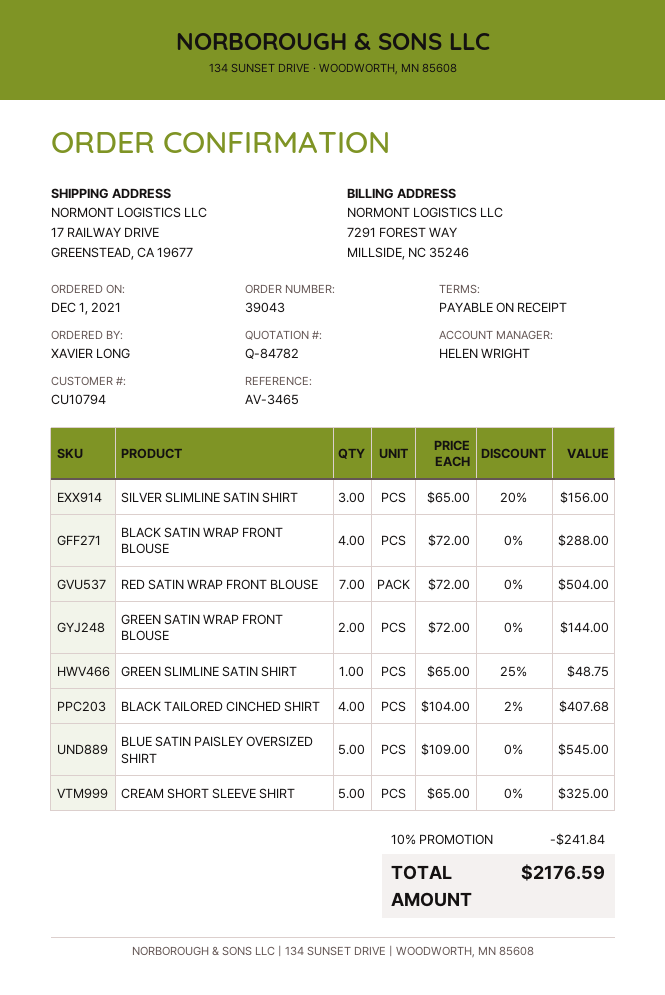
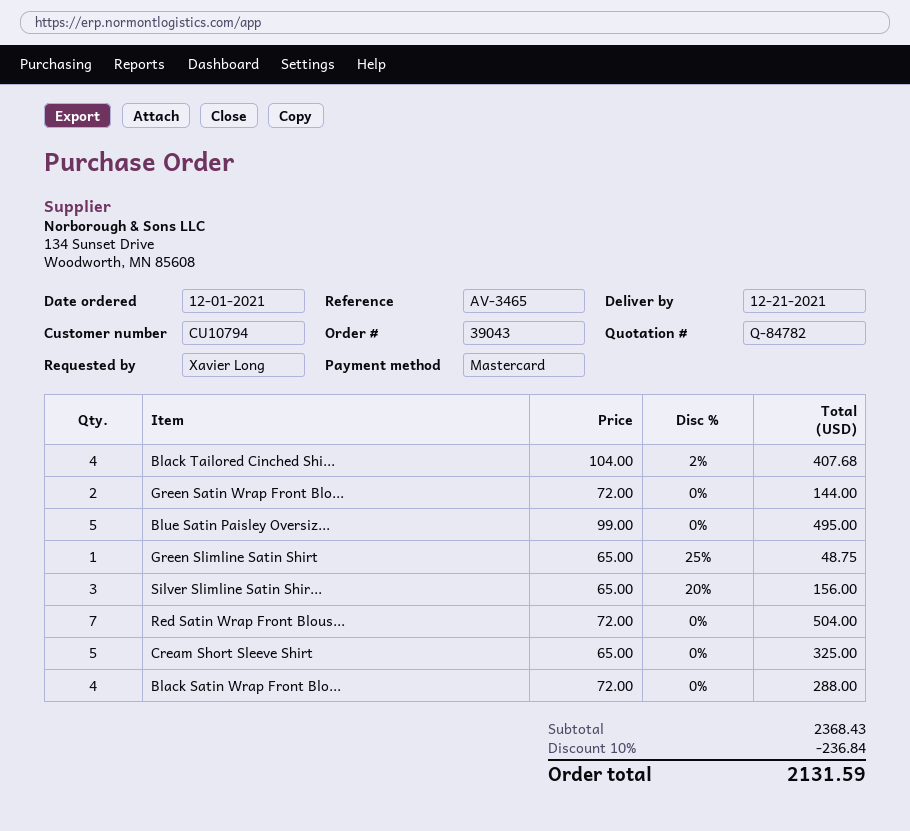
BLUE SATIN PAISLEY OVERSIZED SHIRT: 5 x 109.00 = 545.00 -> 5 x 99.00 = 495.00
discount: 10% = 241.84 -> 10% = 236.84
total: 2176.59 -> 2131.59

